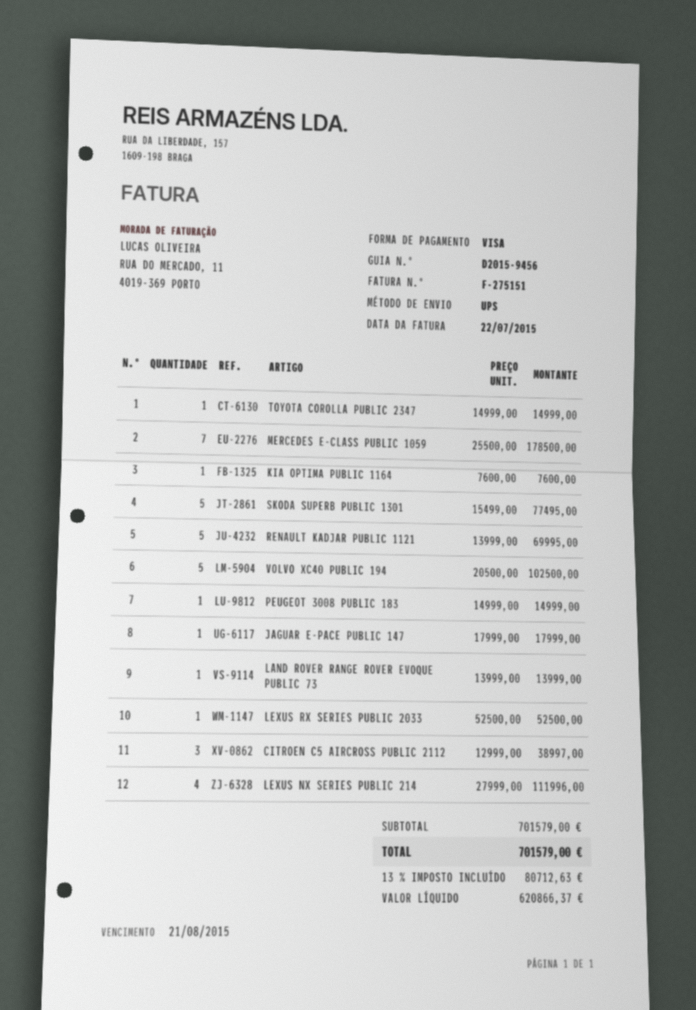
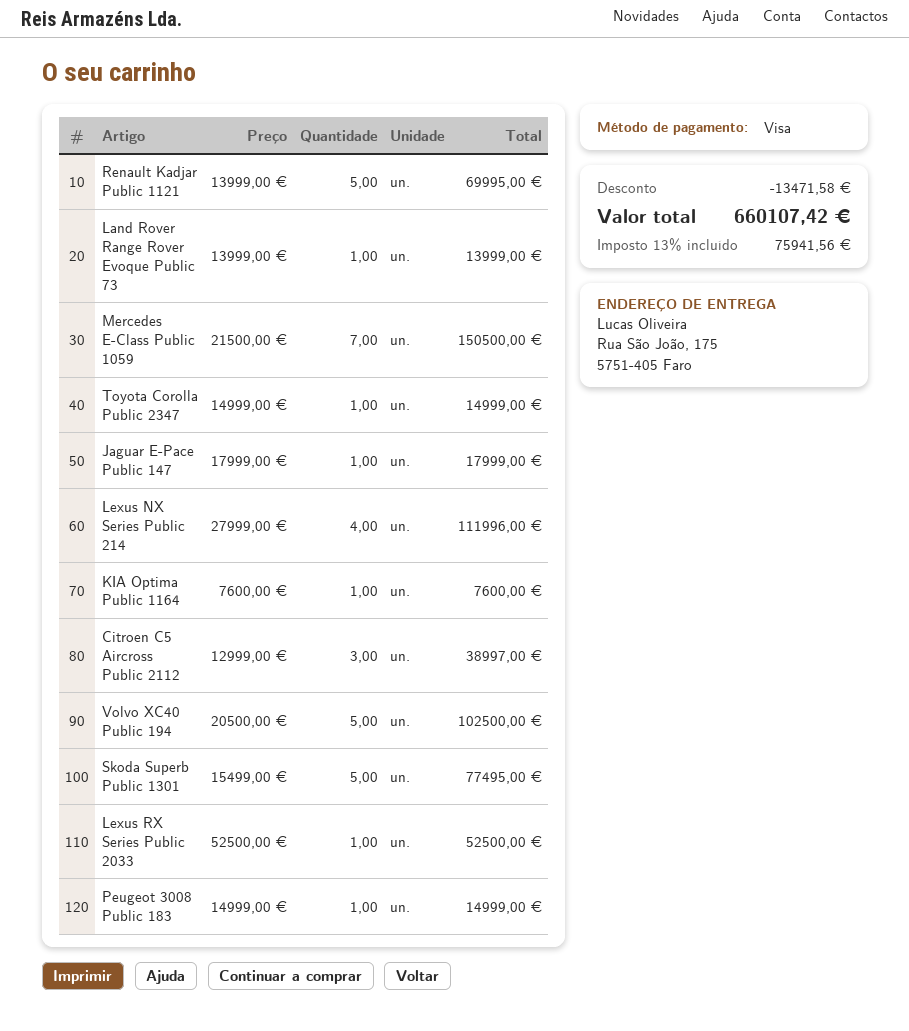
MERCEDES E-CLASS PUBLIC 1059: 7 x 25500.00 = 178500.00 -> 7 x 21500.00 = 150500.00
discount: none -> 13471.58
tax: 13% = 80712.63 -> 13% = 75941.56
total: 701579.00 -> 660107.42

